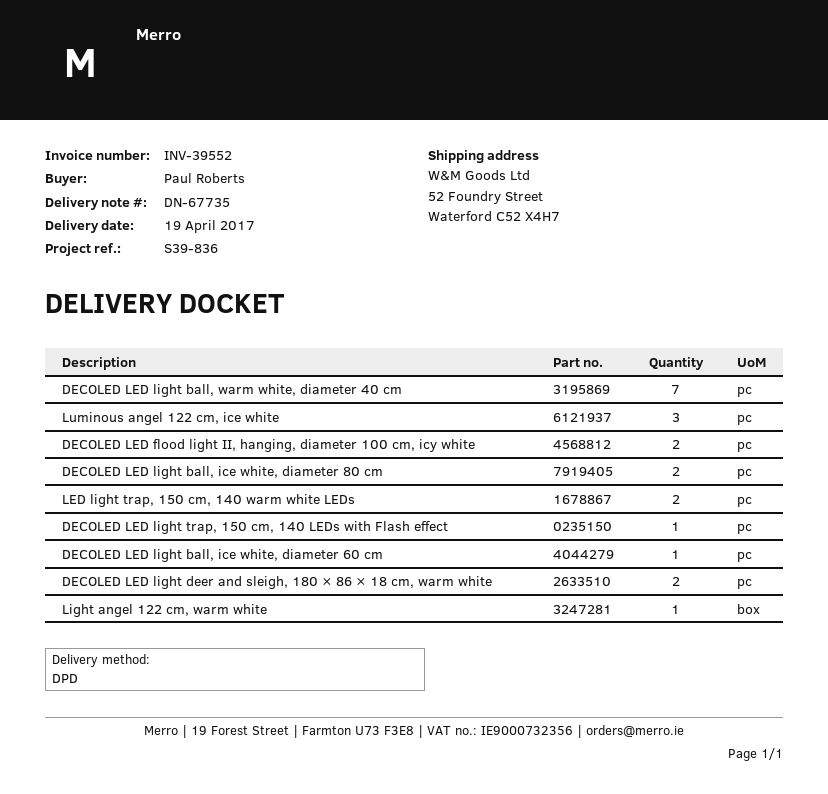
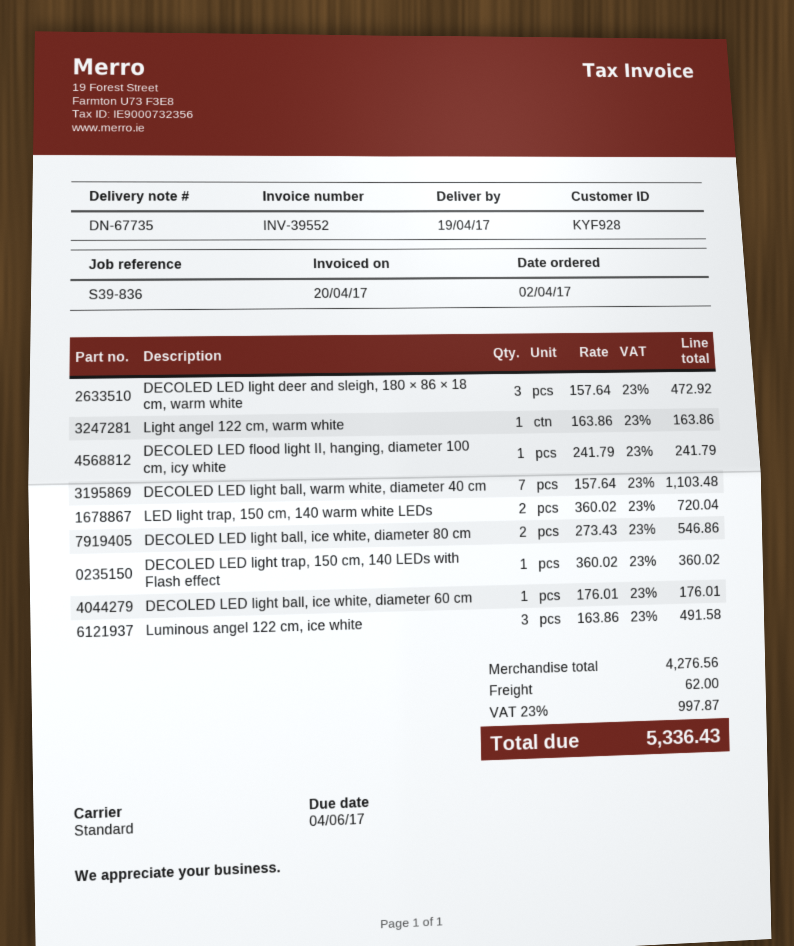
shipping method: DPD -> standard
DECOLED LED flood light II, hanging, diameter 100 cm, icy white: 2 -> 1
DECOLED LED light deer and sleigh, 180 × 86 × 18 cm, warm white: 2 -> 3

